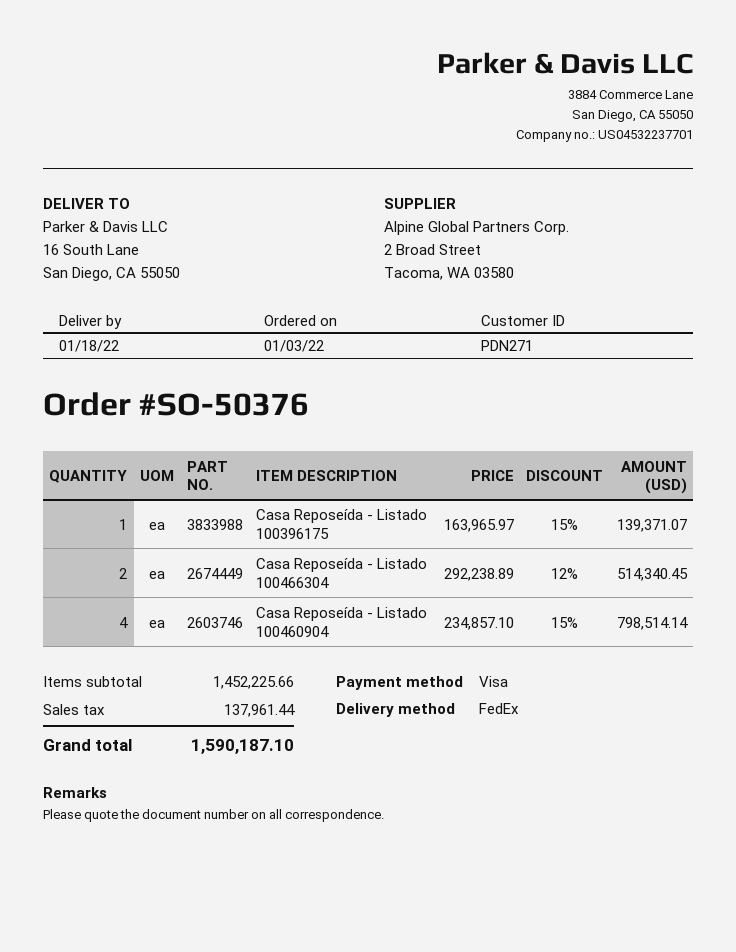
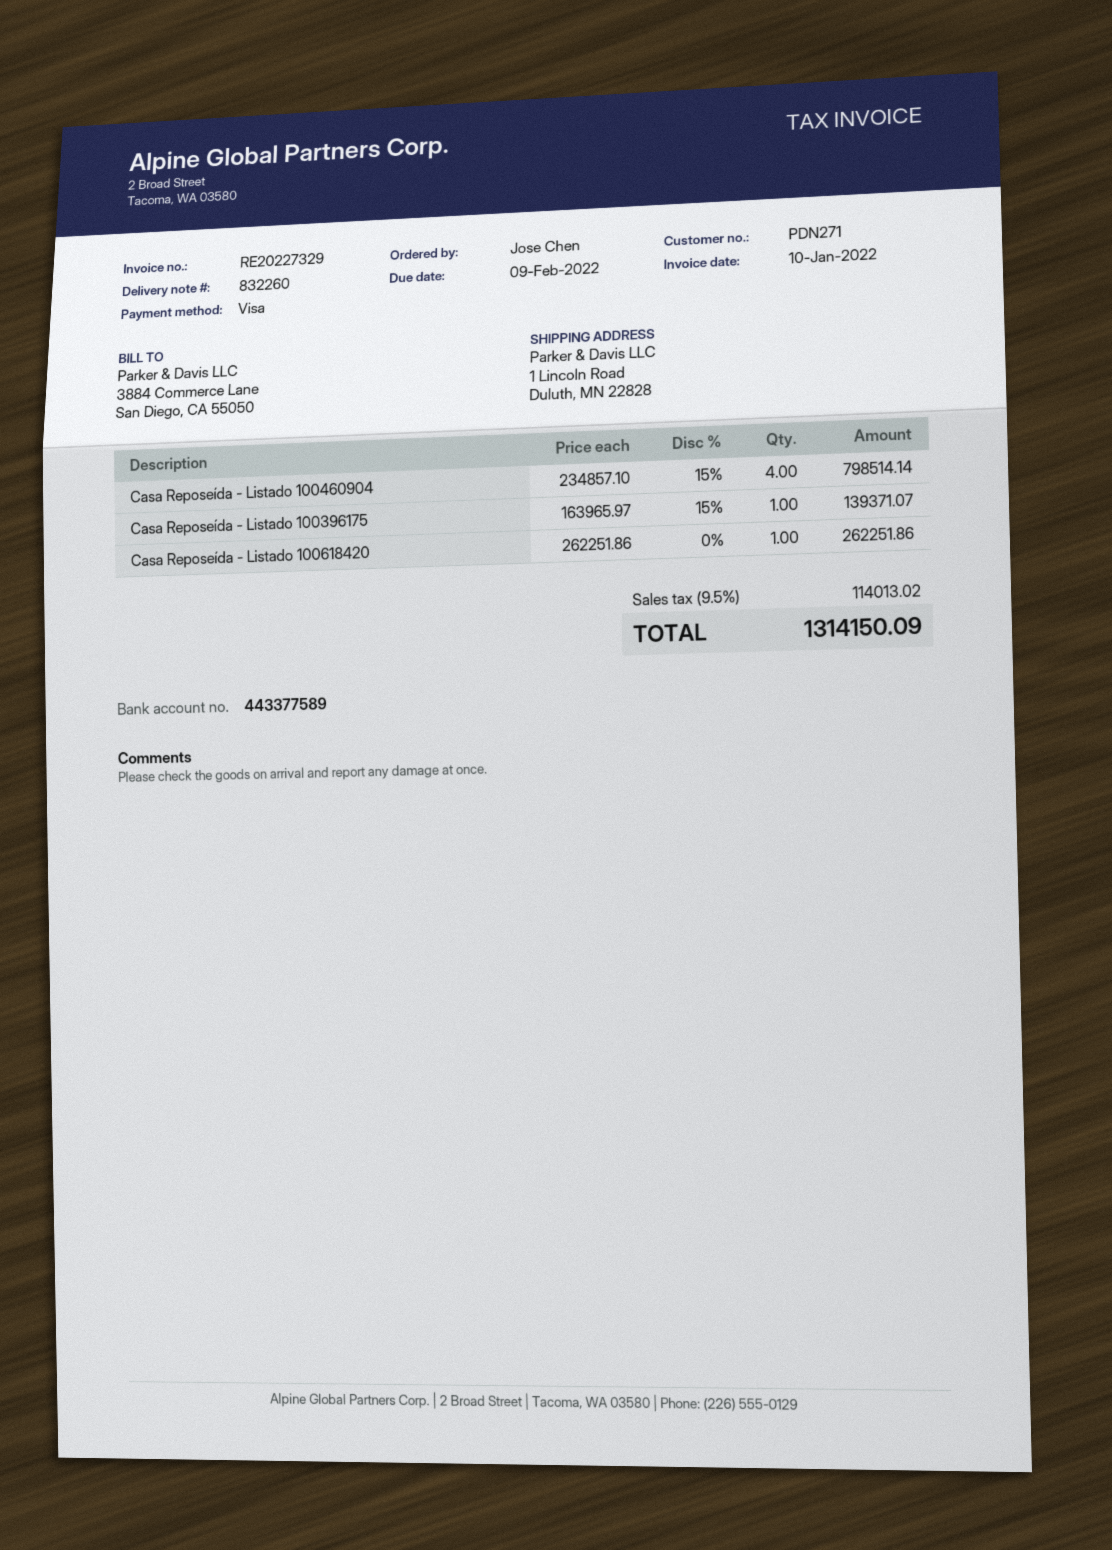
ship to: 16 South Lane, San Diego, CA 55050 -> 1 Lincoln Road, Duluth, MN 22828
Casa Reposeída - Listado 100466304: 2 x 292238.89 - 12% = 514340.45 -> none
Casa Reposeída - Listado 100618420: none -> 1 x 262251.86 = 262251.86
tax: 137961.44 -> 114013.02
total: 1590187.10 -> 1314150.09

